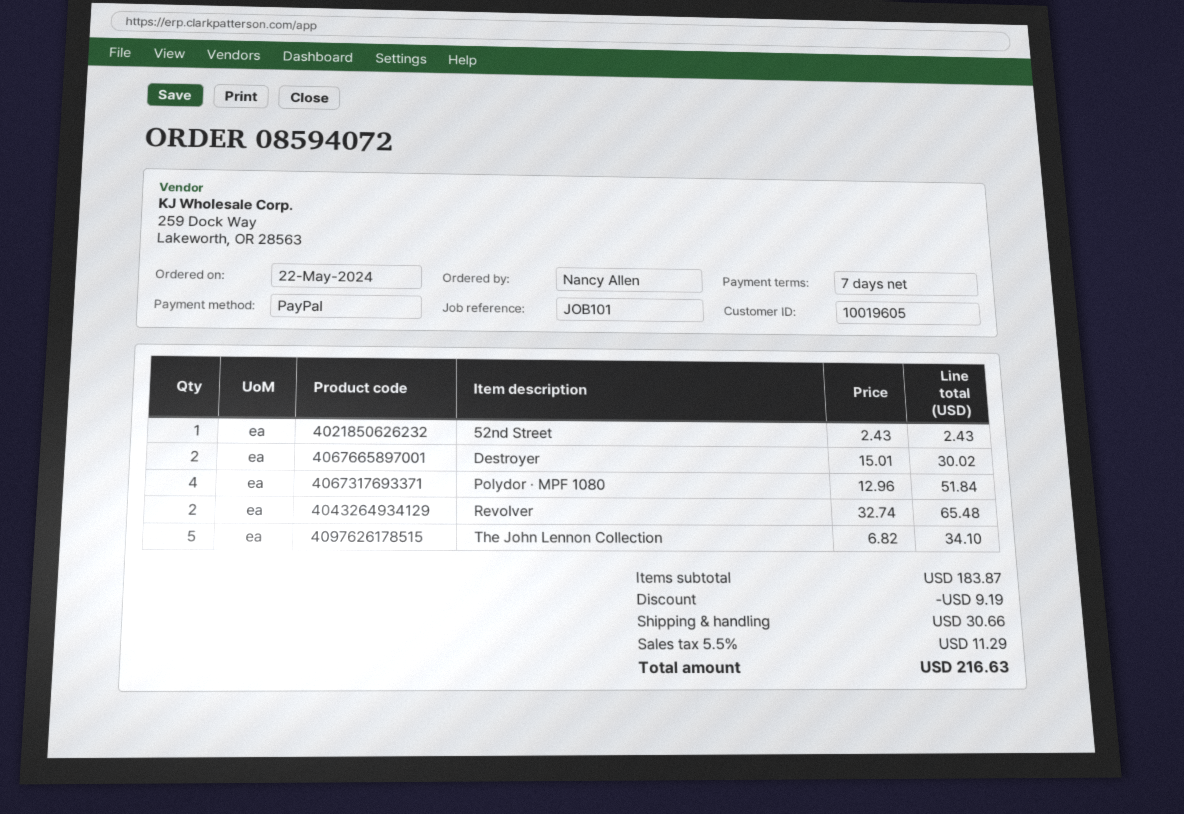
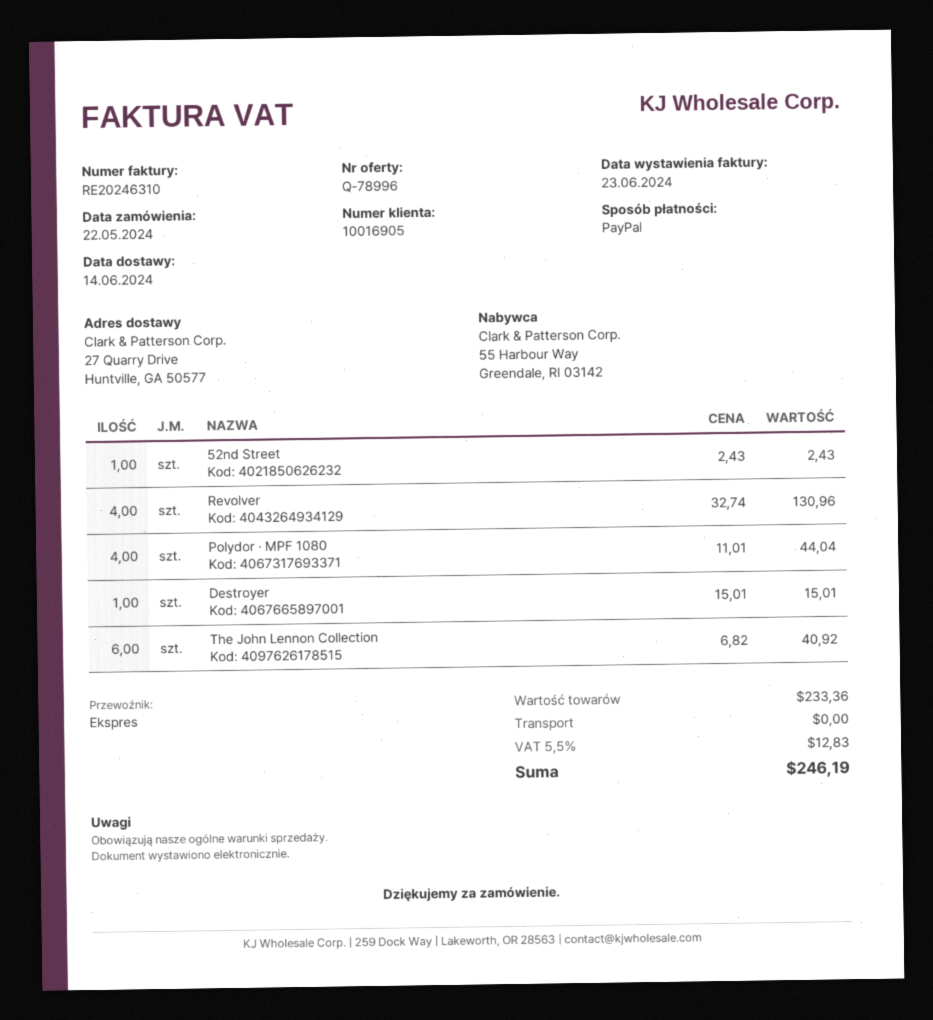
customer number: 10019605 -> 10016905
Destroyer: 2 x 15.01 = 30.02 -> 1 x 15.01 = 15.01
Polydor · MPF 1080: 4 x 12.96 = 51.84 -> 4 x 11.01 = 44.04
Revolver: 2 x 32.74 = 65.48 -> 4 x 32.74 = 130.96
The John Lennon Collection: 5 x 6.82 = 34.10 -> 6 x 6.82 = 40.92
subtotal: 183.87 -> 233.36
discount: 9.19 -> none
shipping: 30.66 -> 0.00
tax: 5.5% = 11.29 -> 5.5% = 12.83
total: 216.63 -> 246.19

